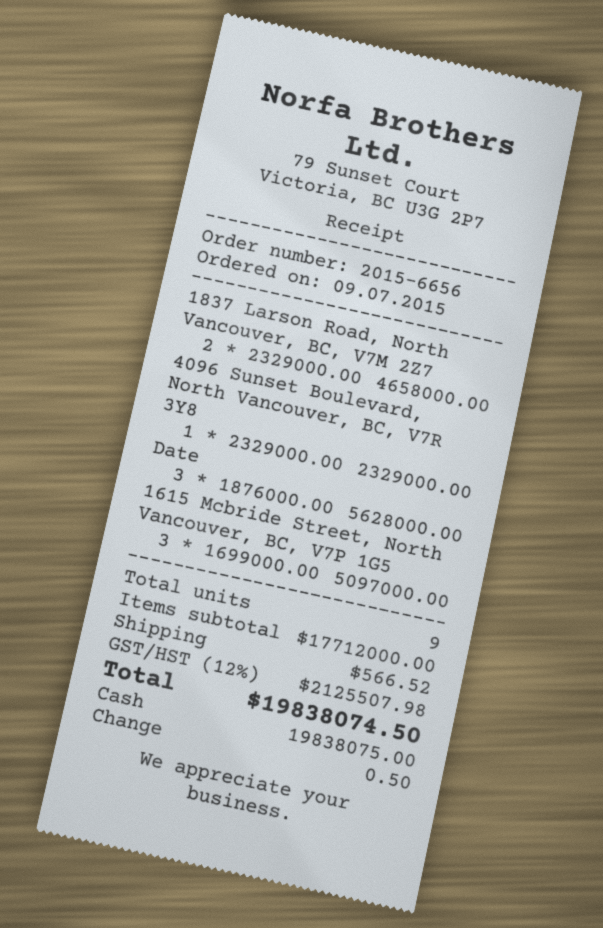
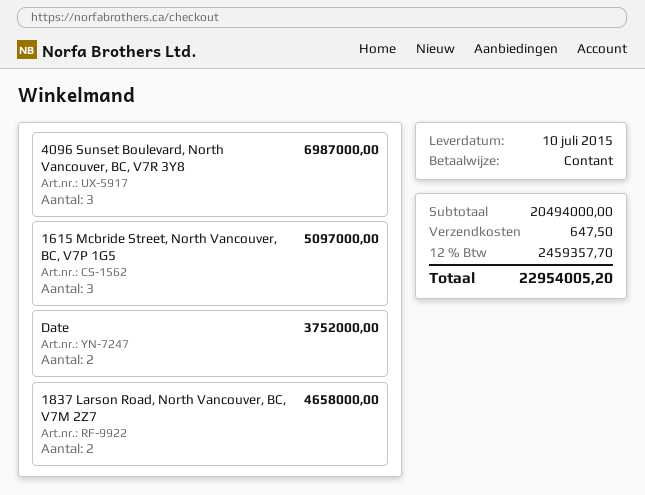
4096 Sunset Boulevard, North Vancouver, BC, V7R 3Y8: 1 for 2329000.00 -> 3 for 6987000.00
Date: 3 for 5628000.00 -> 2 for 3752000.00
subtotal: 17712000.00 -> 20494000.00
shipping: 566.52 -> 647.50
tax: 12% = 2125507.98 -> 12% = 2459357.70
total: 19838074.50 -> 22954005.20

